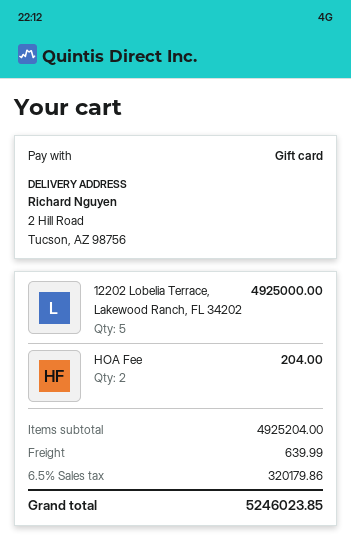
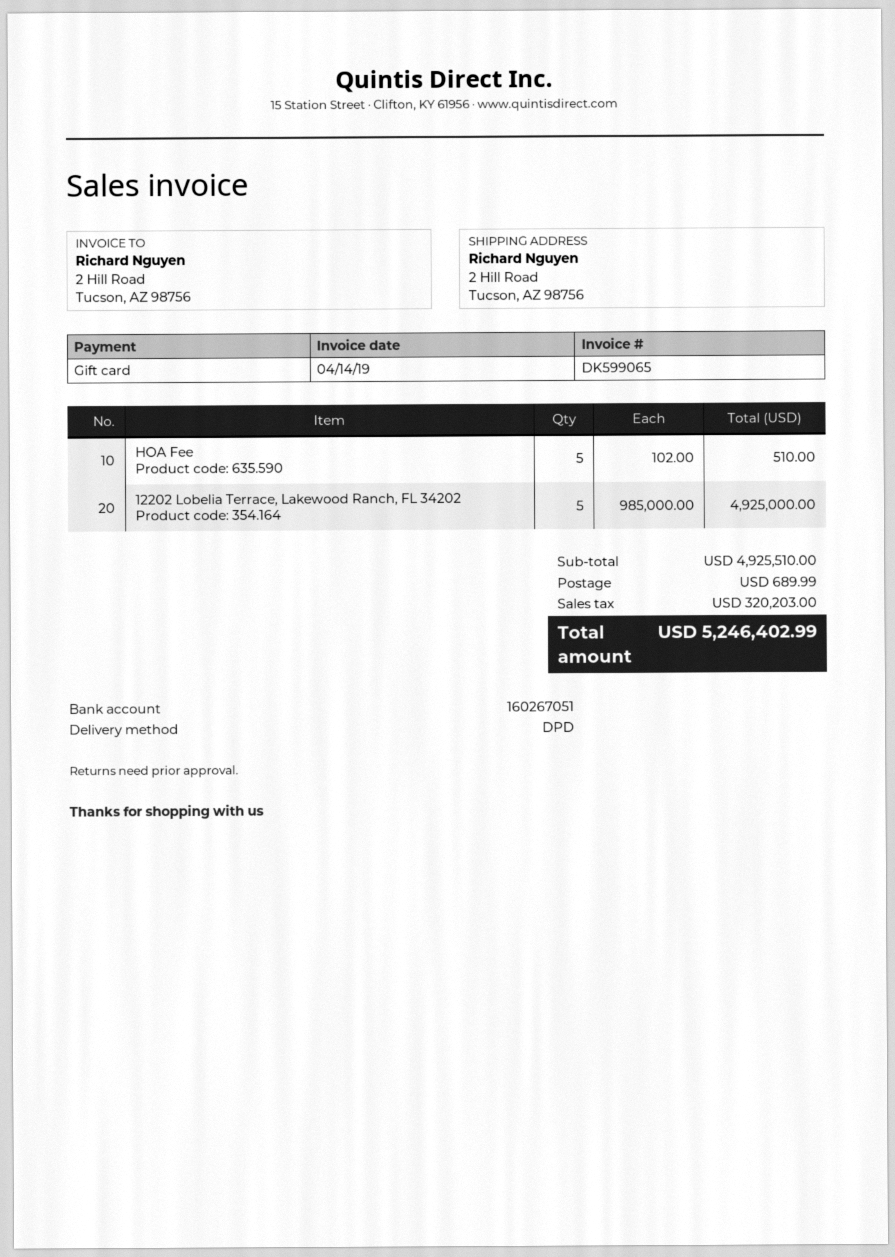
HOA Fee: 2 for 204.00 -> 5 for 510.00
subtotal: 4925204.00 -> 4925510.00
shipping: 639.99 -> 689.99
tax: 320179.86 -> 320203.00
total: 5246023.85 -> 5246402.99

